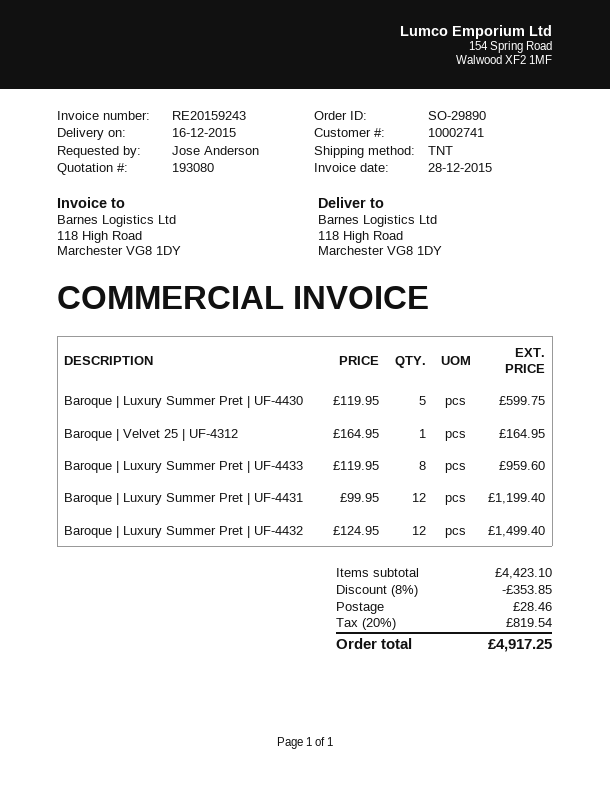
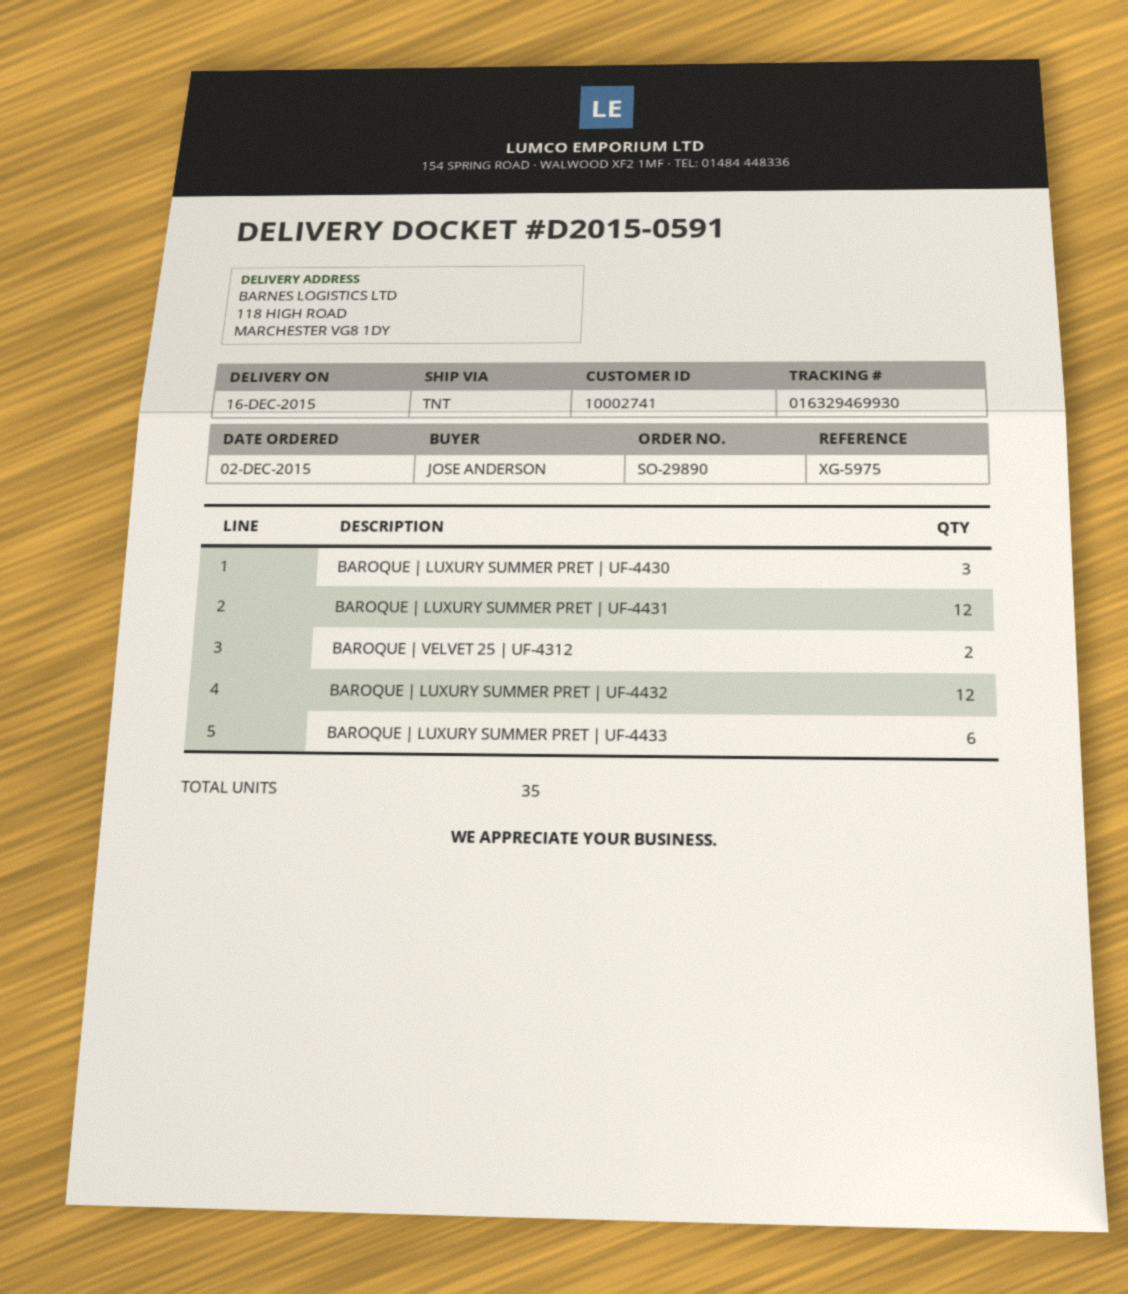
Baroque | Luxury Summer Pret | UF-4430: 5 -> 3
Baroque | Velvet 25 | UF-4312: 1 -> 2
Baroque | Luxury Summer Pret | UF-4433: 8 -> 6

